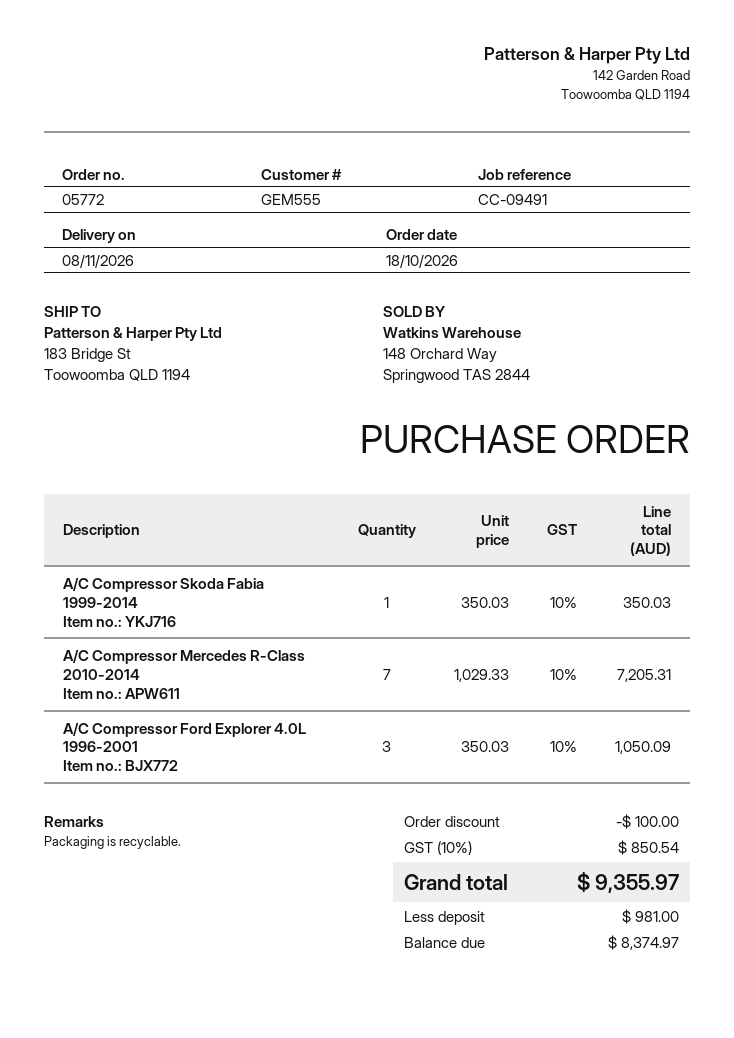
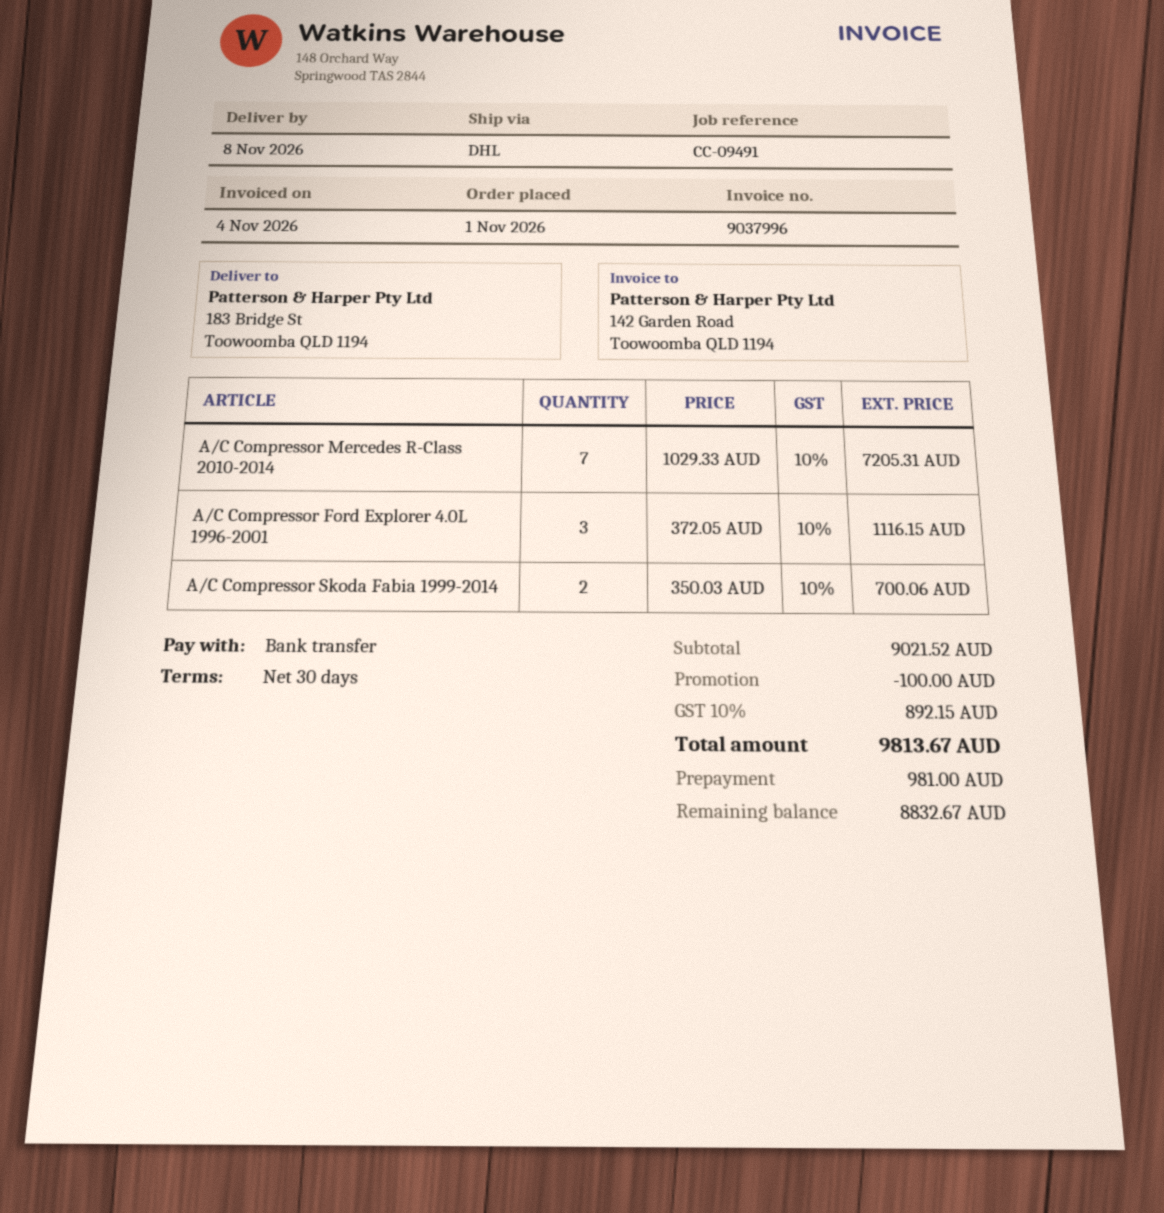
order date: 2026-10-18 -> 2026-11-01
A/C Compressor Skoda Fabia 1999-2014: 1 x 350.03 = 350.03 -> 2 x 350.03 = 700.06
A/C Compressor Ford Explorer 4.0L 1996-2001: 3 x 350.03 = 1050.09 -> 3 x 372.05 = 1116.15
tax: 10% = 850.54 -> 10% = 892.15
total: 9355.97 -> 9813.67
balance: 8374.97 -> 8832.67

